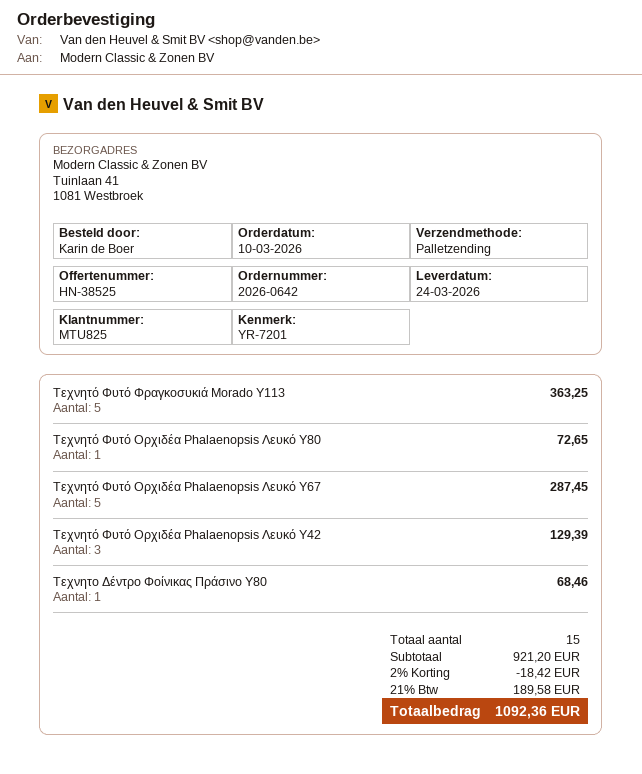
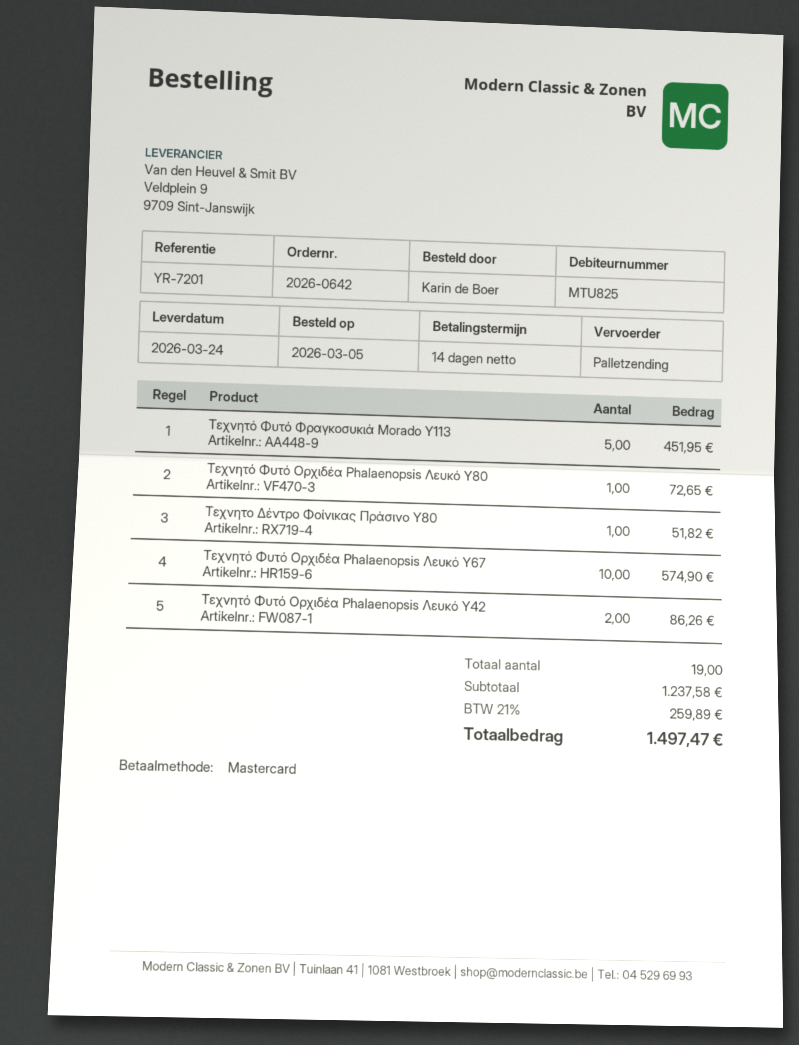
order date: 2026-03-10 -> 2026-03-05
Τεχνητό Φυτό Φραγκοσυκιά Morado Υ113: 5 for 363.25 -> 5 for 451.95
Τεχνητό Φυτό Ορχιδέα Phalaenopsis Λευκό Υ67: 5 for 287.45 -> 10 for 574.90
Τεχνητό Φυτό Ορχιδέα Phalaenopsis Λευκό Υ42: 3 for 129.39 -> 2 for 86.26
Τεχνητο Δέντρο Φοίνικας Πράσινο Υ80: 1 for 68.46 -> 1 for 51.82
total quantity: 15 -> 19
subtotal: 921.20 -> 1237.58
discount: 2% = 18.42 -> none
tax: 21% = 189.58 -> 21% = 259.89
total: 1092.36 -> 1497.47

